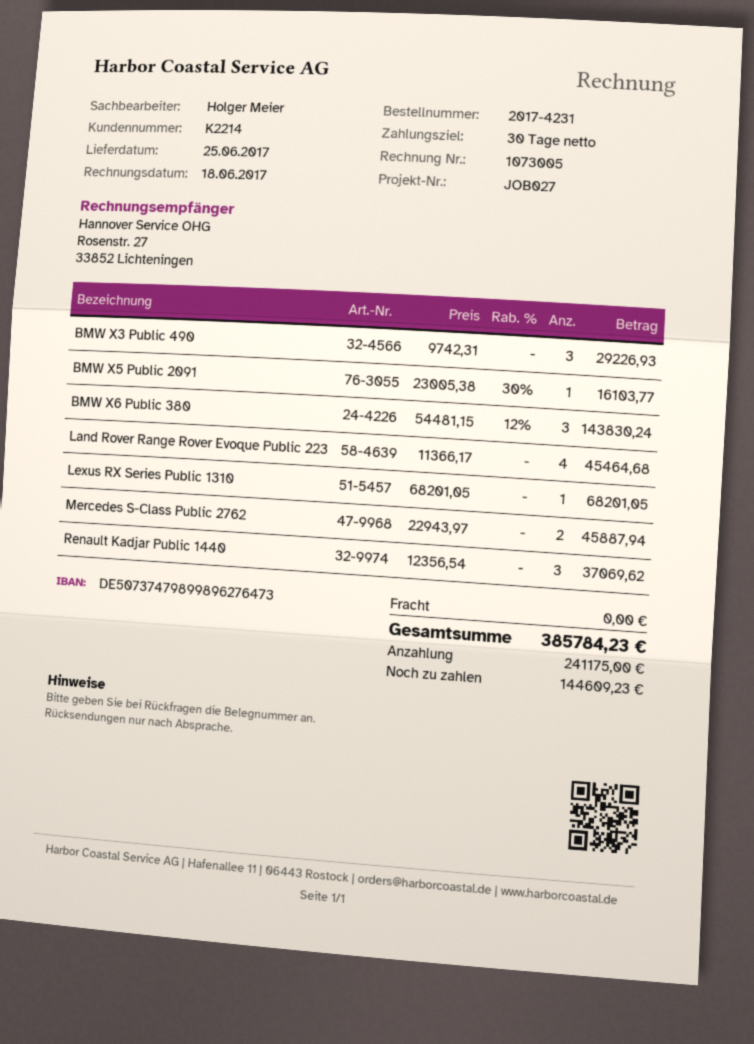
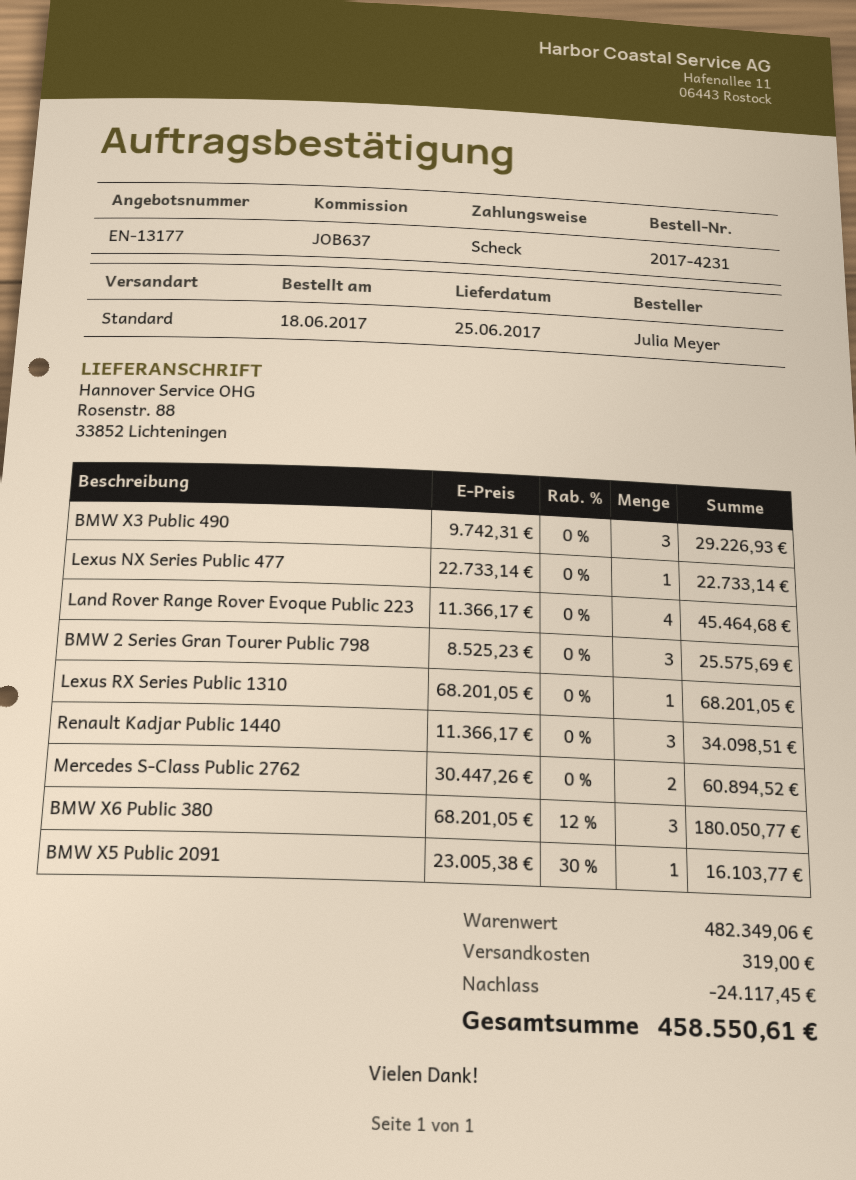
reference: JOB027 -> JOB637
BMW X6 Public 380: 3 x 54481.15 - 12% = 143830.24 -> 3 x 68201.05 - 12% = 180050.77
Mercedes S-Class Public 2762: 2 x 22943.97 = 45887.94 -> 2 x 30447.26 = 60894.52
Renault Kadjar Public 1440: 3 x 12356.54 = 37069.62 -> 3 x 11366.17 = 34098.51
Lexus NX Series Public 477: none -> 1 x 22733.14 = 22733.14
BMW 2 Series Gran Tourer Public 798: none -> 3 x 8525.23 = 25575.69
discount: none -> 24117.45
shipping: 0.00 -> 319.00
total: 385784.23 -> 458550.61

